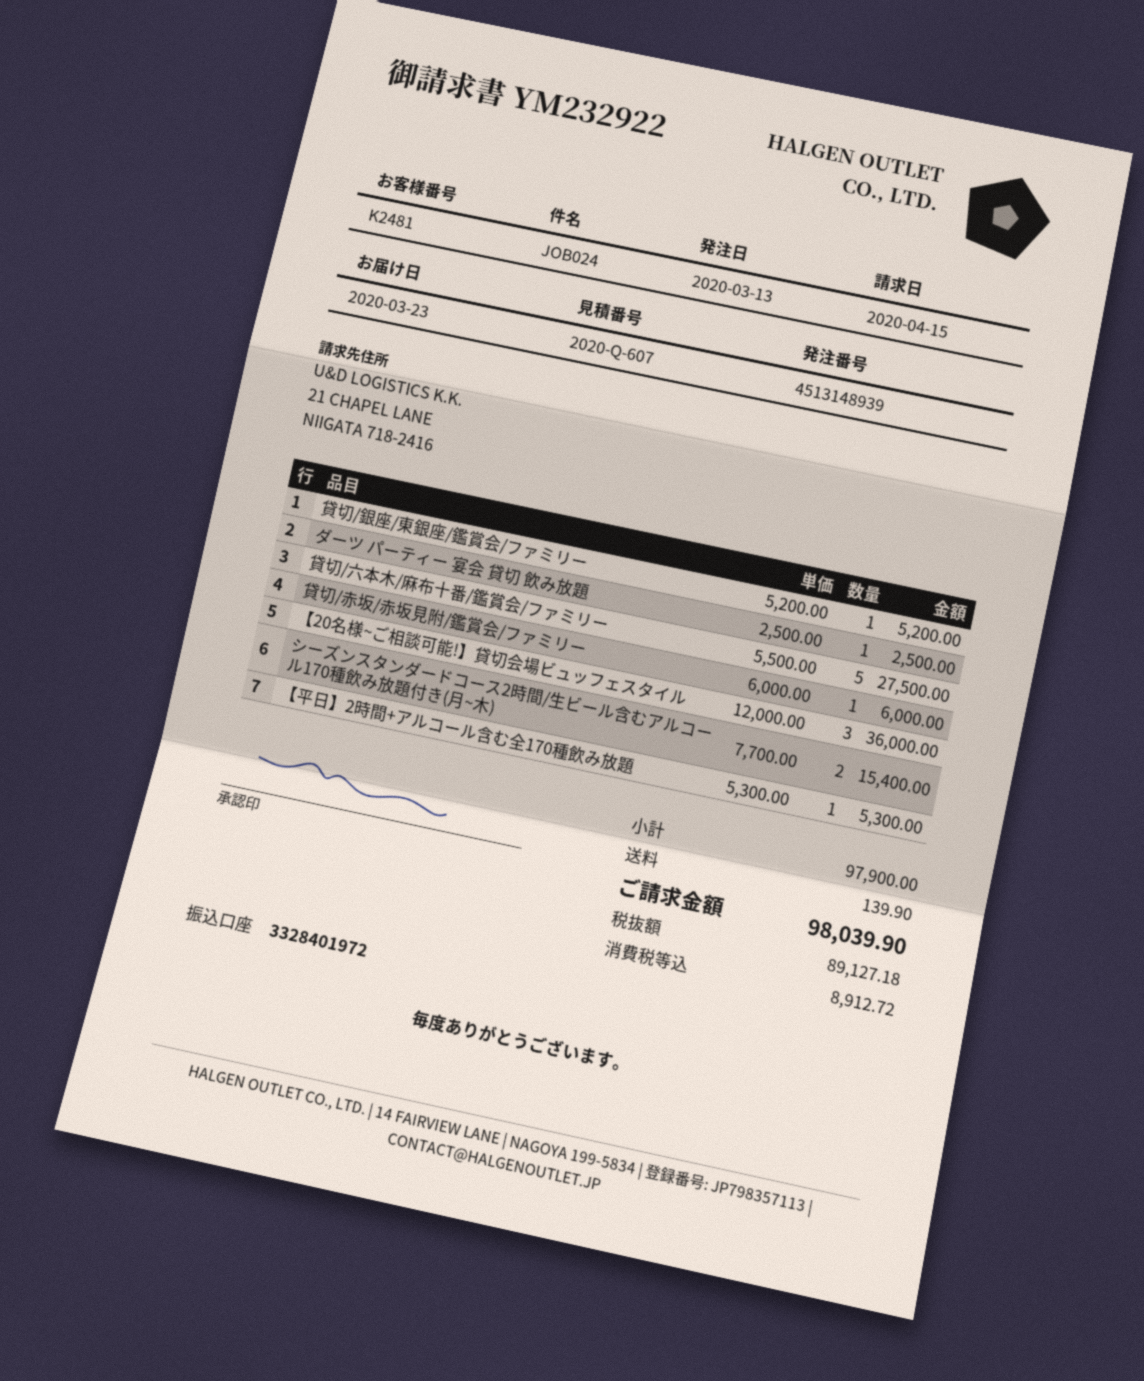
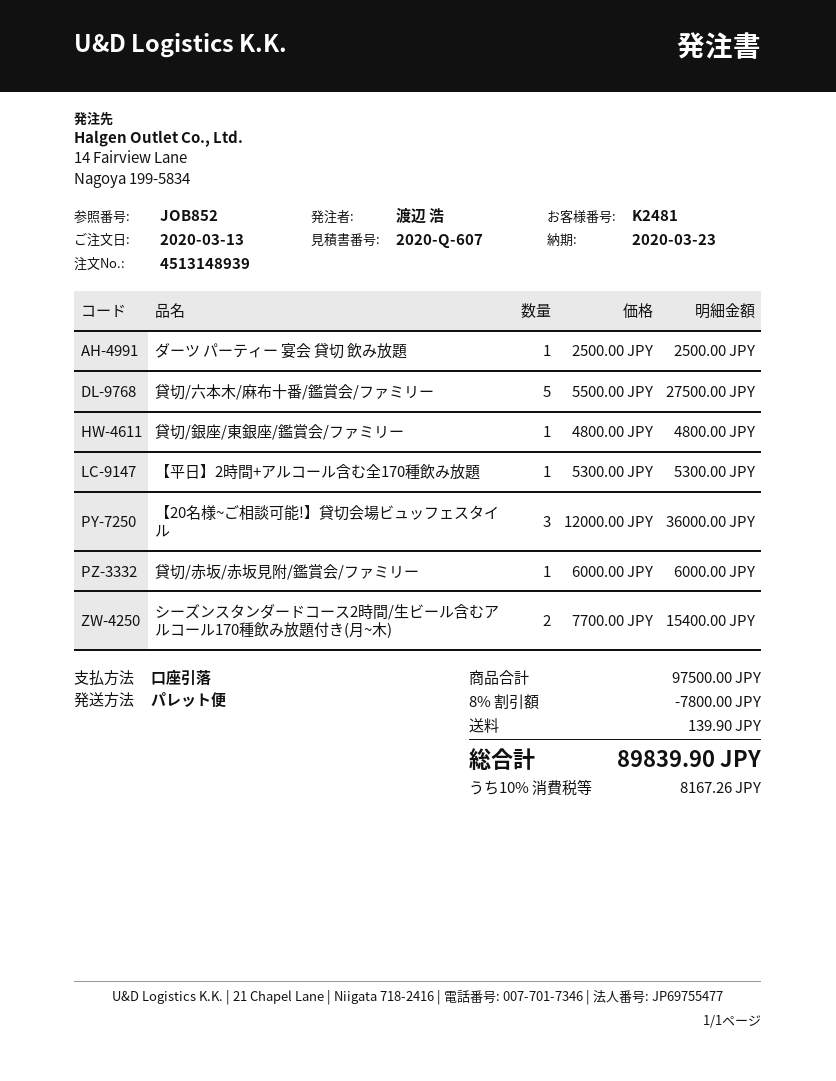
reference: JOB024 -> JOB852
貸切/銀座/東銀座/鑑賞会/ファミリー: 1 x 5200.00 = 5200.00 -> 1 x 4800.00 = 4800.00
subtotal: 97900.00 -> 97500.00
discount: none -> 8% = 7800.00
tax: 8912.72 -> 8167.26
total: 98039.90 -> 89839.90

